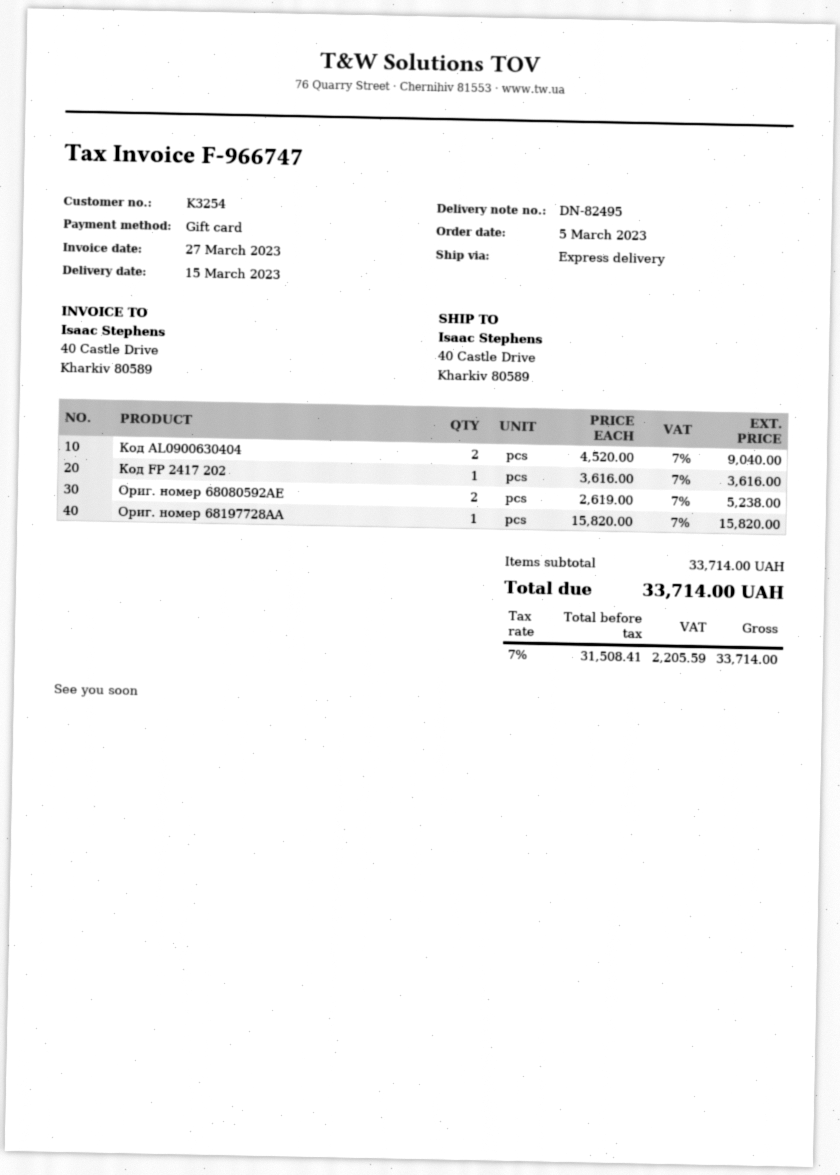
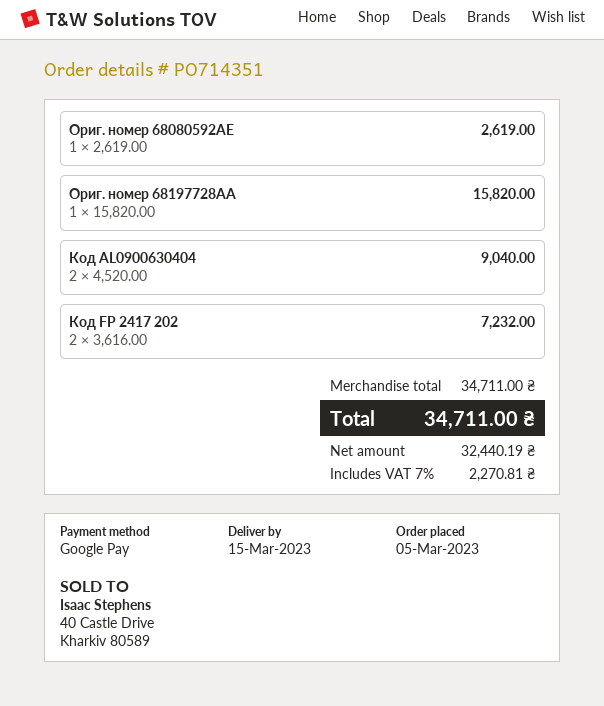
payment method: gift card -> Google Pay
Код FP 2417 202: 1 x 3616.00 = 3616.00 -> 2 x 3616.00 = 7232.00
Ориг. номер 68080592AE: 2 x 2619.00 = 5238.00 -> 1 x 2619.00 = 2619.00
subtotal: 33714.00 -> 34711.00
net: 31508.41 -> 32440.19
tax: 7% = 2205.59 -> 7% = 2270.81
total: 33714.00 -> 34711.00

